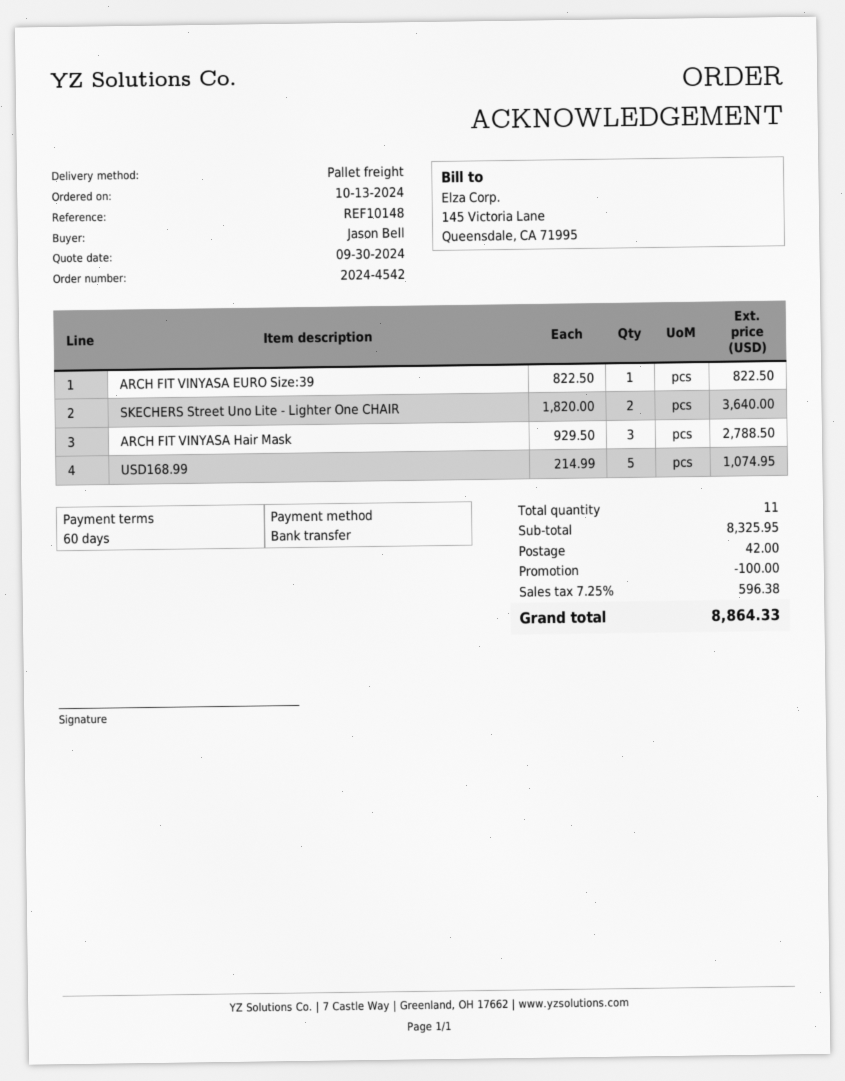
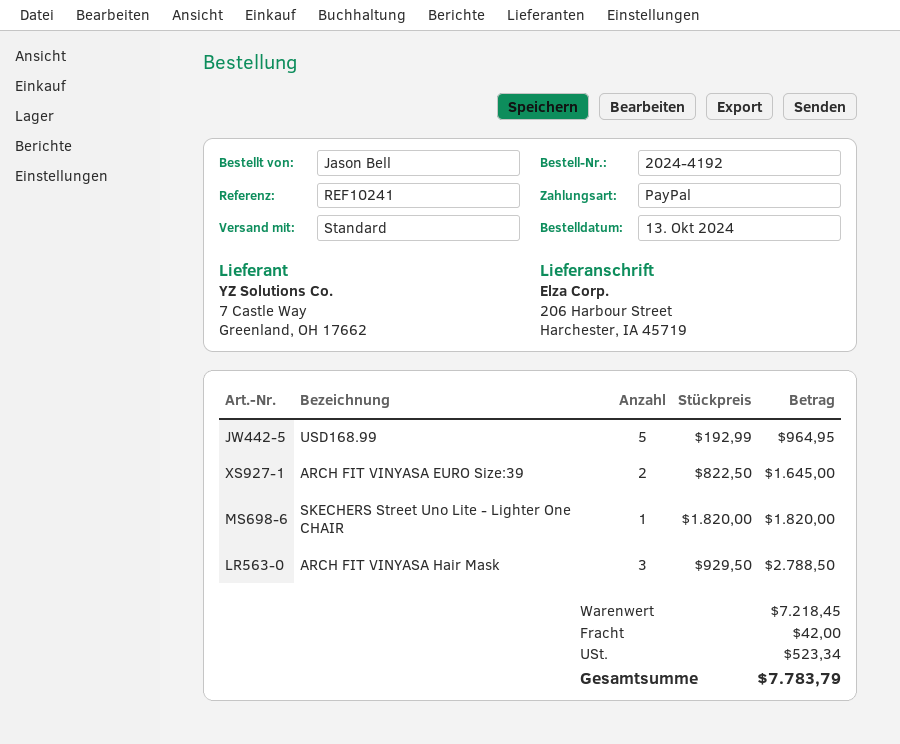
order number: 2024-4542 -> 2024-4192
reference: REF10148 -> REF10241
payment method: bank transfer -> PayPal
shipping method: pallet freight -> standard
ARCH FIT VINYASA EURO Size:39: 1 x 822.50 = 822.50 -> 2 x 822.50 = 1645.00
SKECHERS Street Uno Lite - Lighter One CHAIR: 2 x 1820.00 = 3640.00 -> 1 x 1820.00 = 1820.00
USD168.99: 5 x 214.99 = 1074.95 -> 5 x 192.99 = 964.95
subtotal: 8325.95 -> 7218.45
discount: 100.00 -> none
tax: 596.38 -> 523.34
total: 8864.33 -> 7783.79

